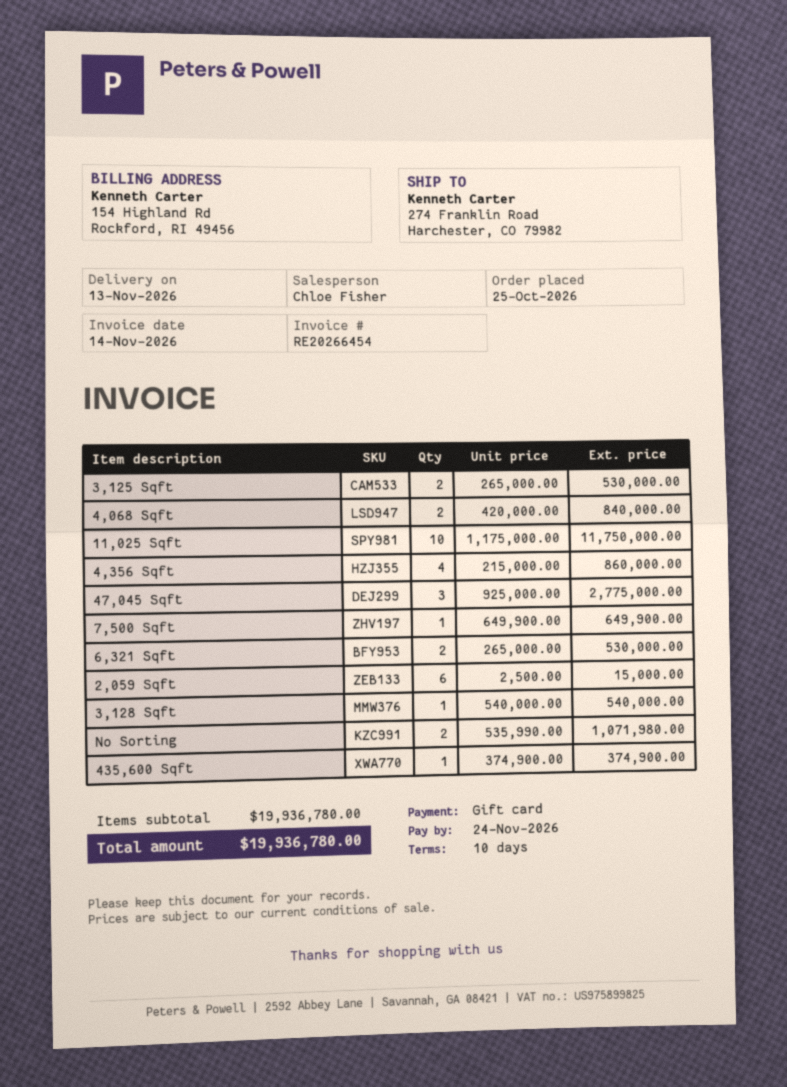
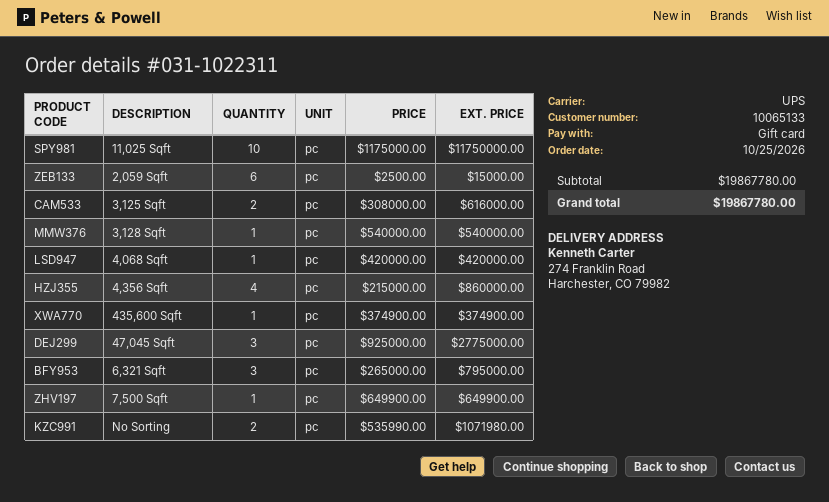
3,125 Sqft: 2 x 265000.00 = 530000.00 -> 2 x 308000.00 = 616000.00
4,068 Sqft: 2 x 420000.00 = 840000.00 -> 1 x 420000.00 = 420000.00
6,321 Sqft: 2 x 265000.00 = 530000.00 -> 3 x 265000.00 = 795000.00
subtotal: 19936780.00 -> 19867780.00
total: 19936780.00 -> 19867780.00

